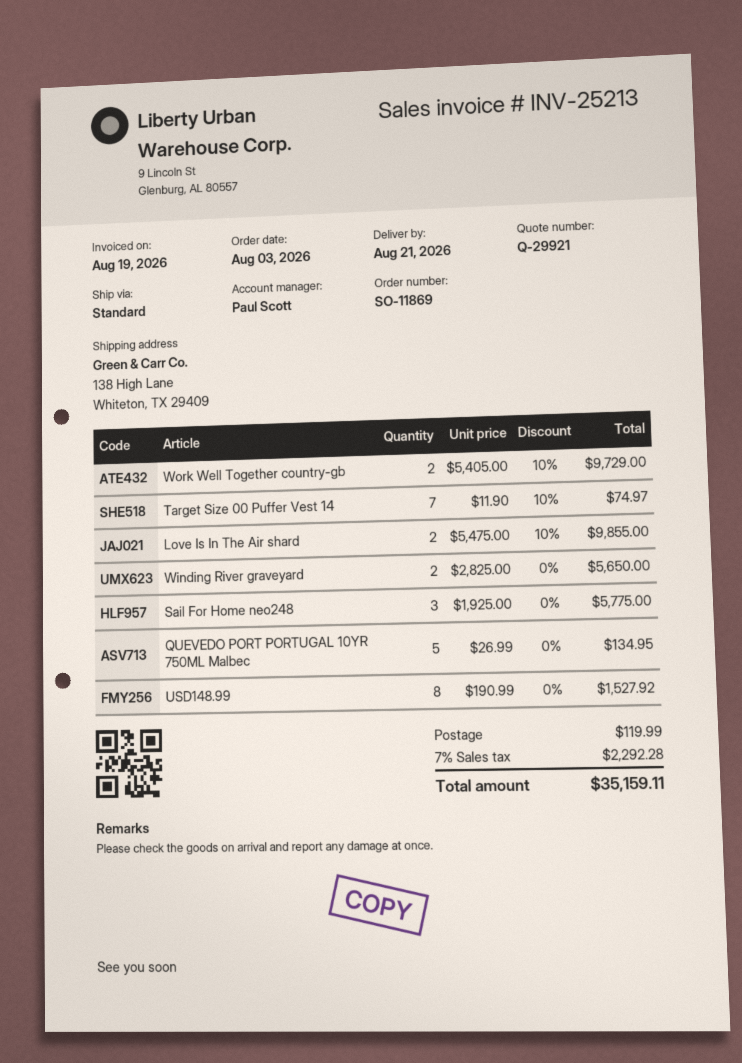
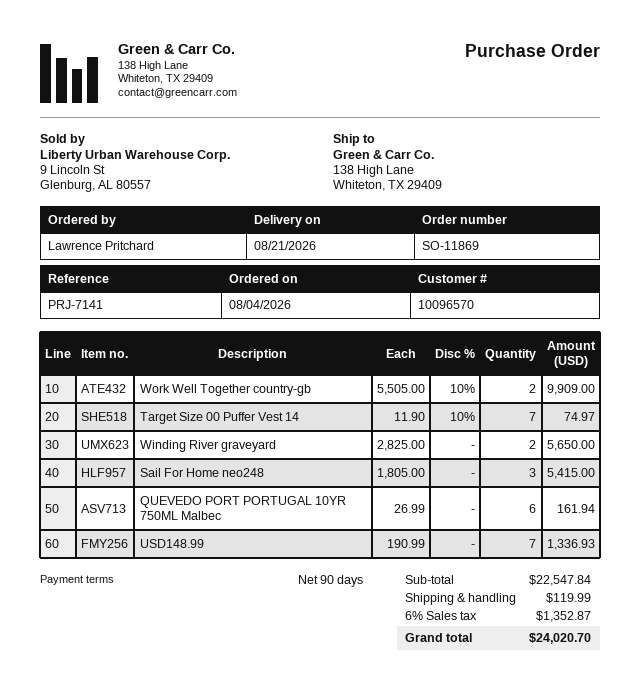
order date: 2026-08-03 -> 2026-08-04
Work Well Together country-gb: 2 x 5405.00 - 10% = 9729.00 -> 2 x 5505.00 - 10% = 9909.00
Love Is In The Air shard: 2 x 5475.00 - 10% = 9855.00 -> none
Sail For Home neo248: 3 x 1925.00 = 5775.00 -> 3 x 1805.00 = 5415.00
QUEVEDO PORT PORTUGAL 10YR 750ML Malbec: 5 x 26.99 = 134.95 -> 6 x 26.99 = 161.94
USD148.99: 8 x 190.99 = 1527.92 -> 7 x 190.99 = 1336.93
tax: 7% = 2292.28 -> 6% = 1352.87
total: 35159.11 -> 24020.70

